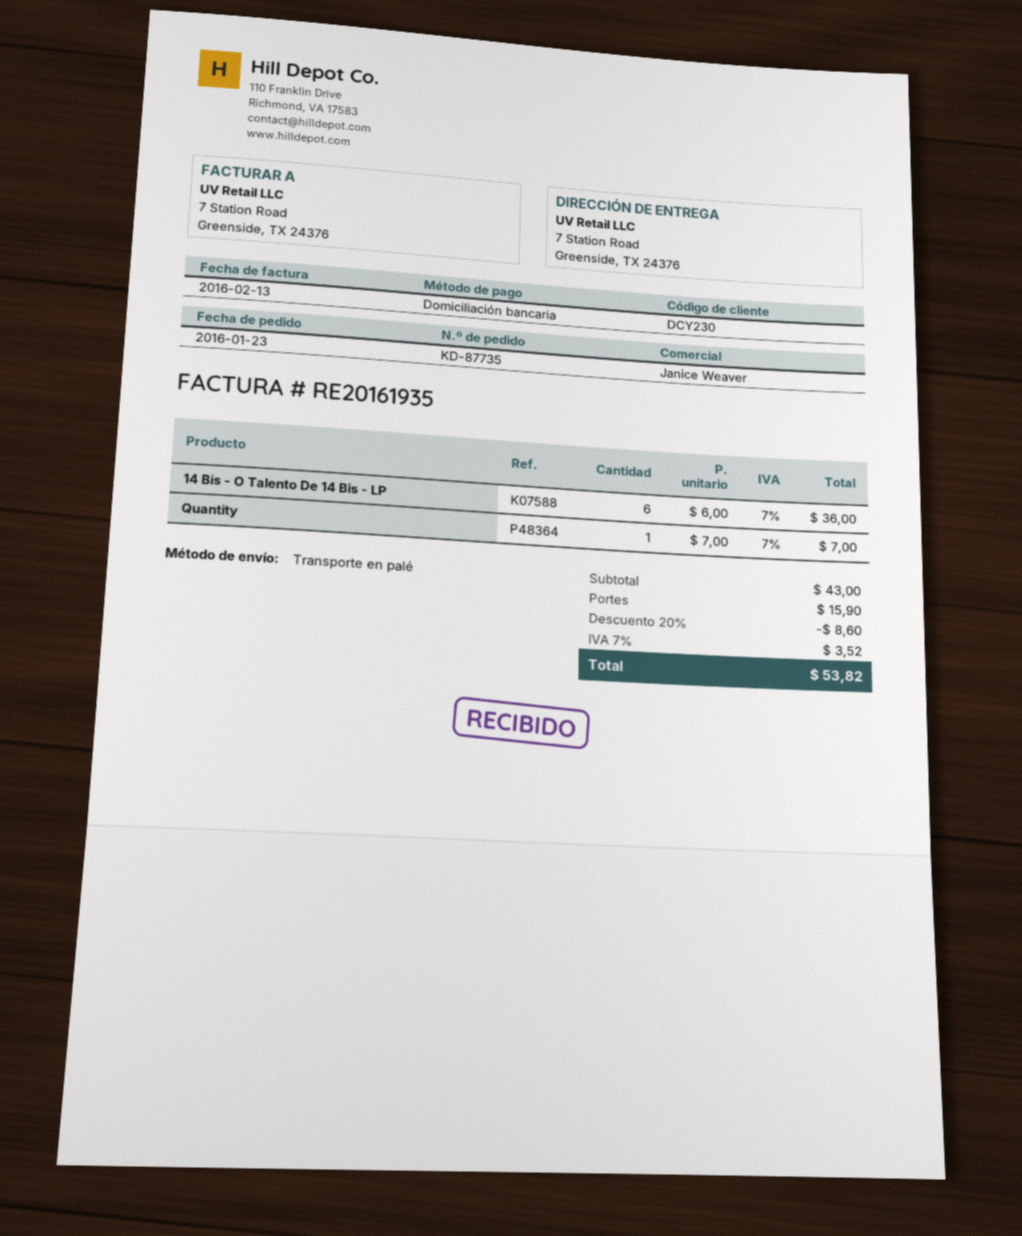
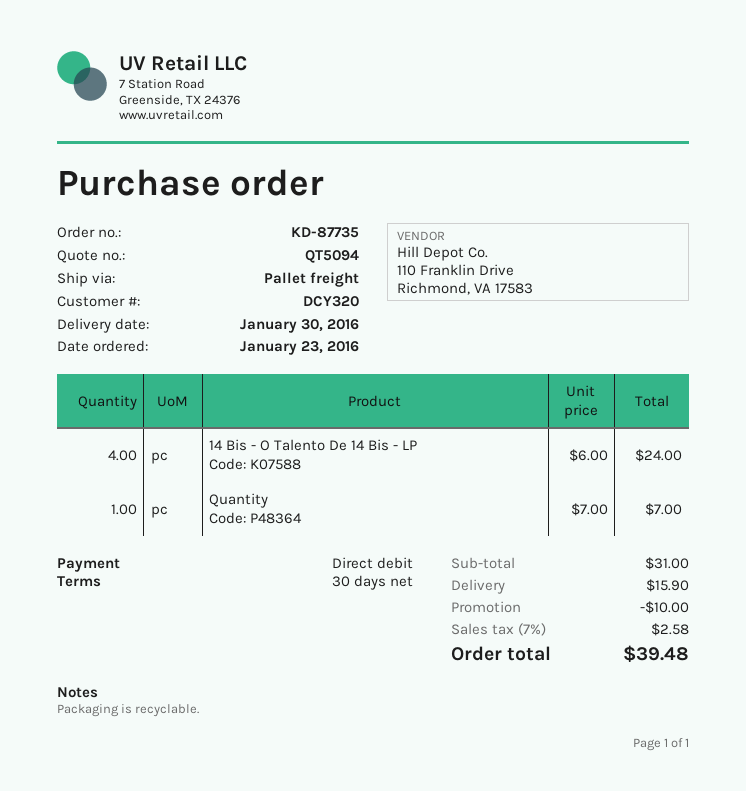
customer number: DCY230 -> DCY320
14 Bis - O Talento De 14 Bis - LP: 6 x 6.00 = 36.00 -> 4 x 6.00 = 24.00
subtotal: 43.00 -> 31.00
discount: 8.60 -> 10.00
tax: 7% = 3.52 -> 7% = 2.58
total: 53.82 -> 39.48

